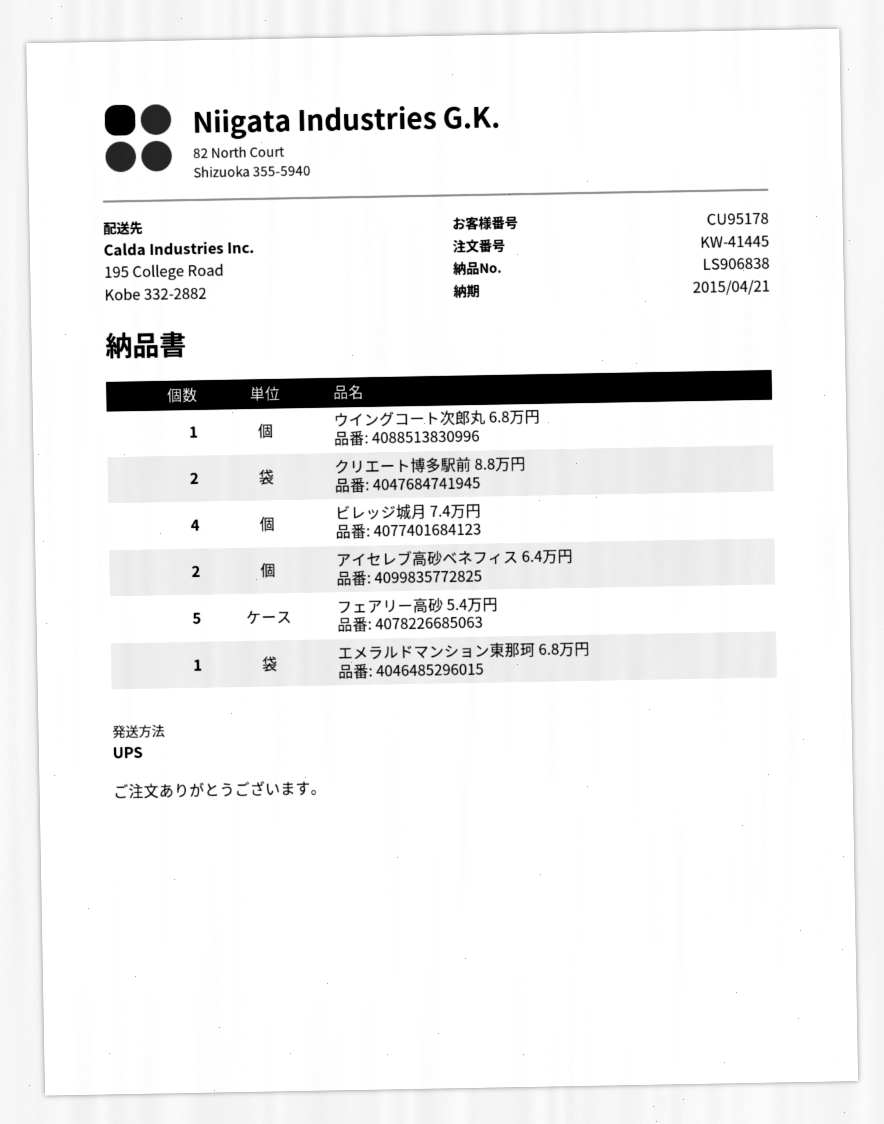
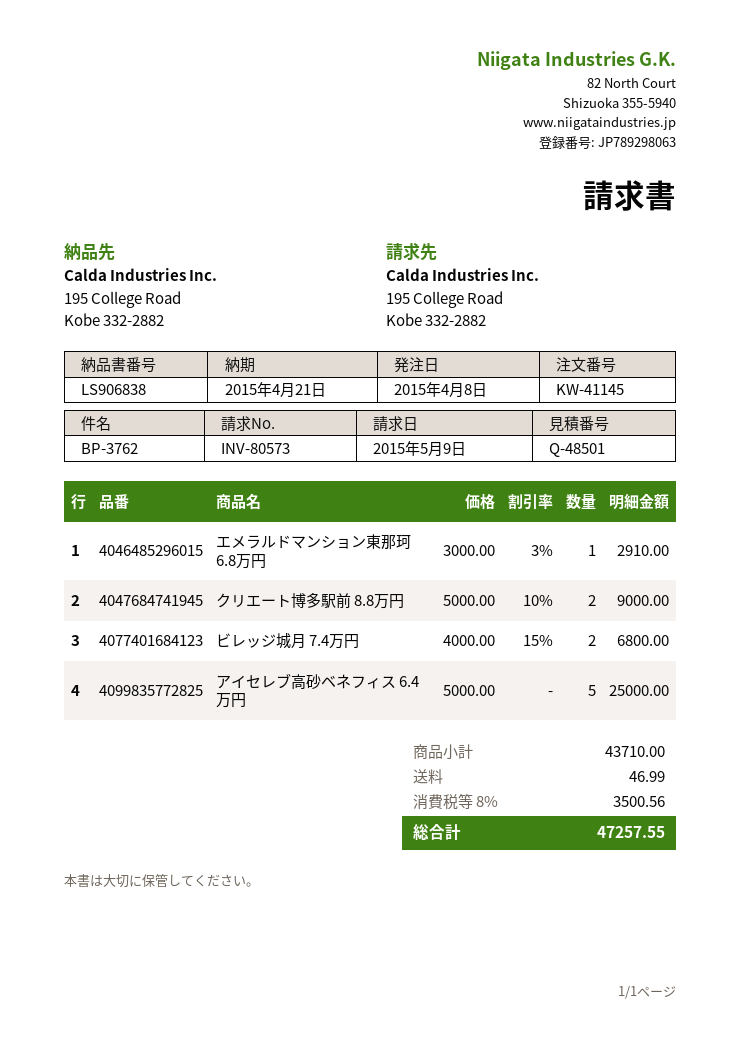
order number: KW-41445 -> KW-41145
ウイングコート次郎丸 6.8万円: 1 -> none
ビレッジ城月 7.4万円: 4 -> 2
アイセレブ高砂ベネフィス 6.4万円: 2 -> 5
フェアリー高砂 5.4万円: 5 -> none

